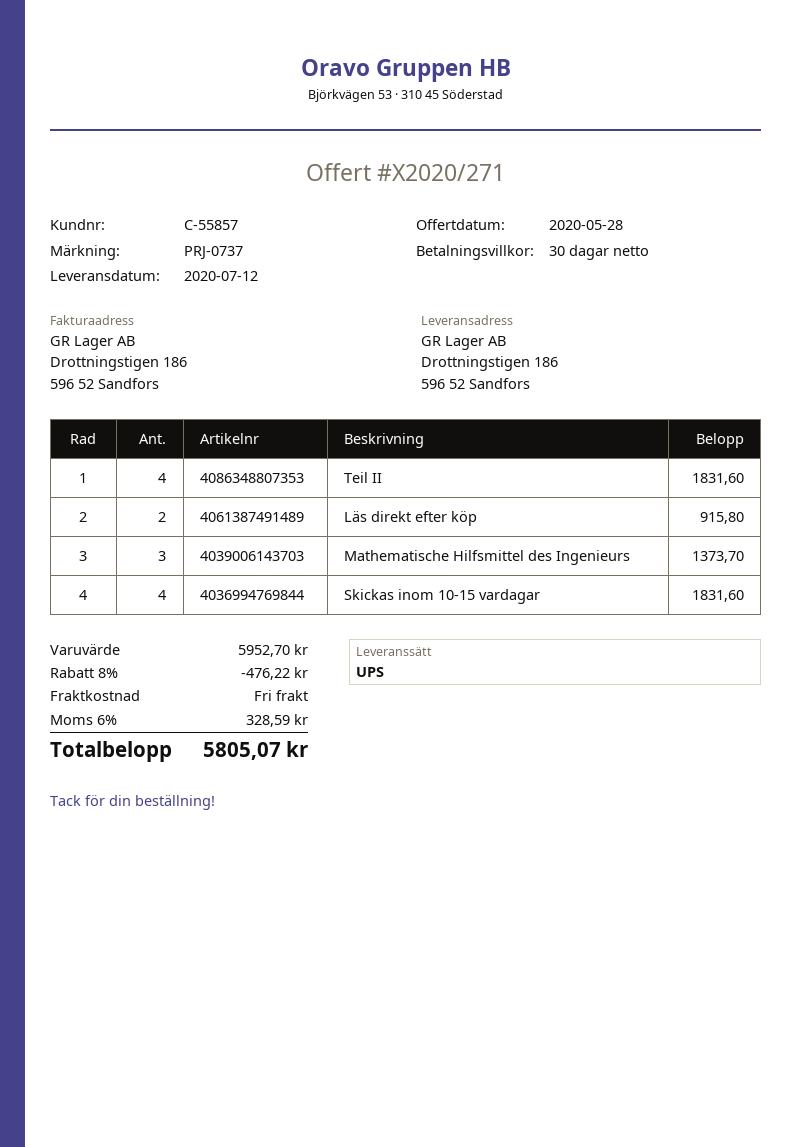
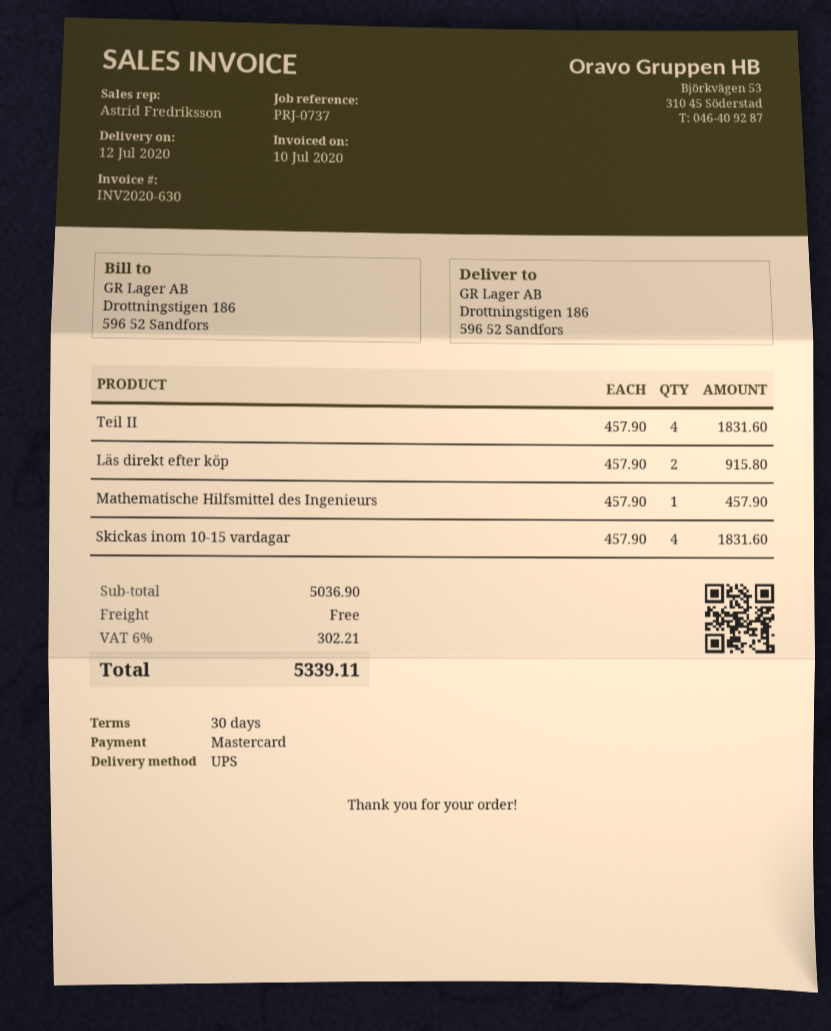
Mathematische Hilfsmittel des Ingenieurs: 3 for 1373.70 -> 1 for 457.90
subtotal: 5952.70 -> 5036.90
discount: 8% = 476.22 -> none
tax: 6% = 328.59 -> 6% = 302.21
total: 5805.07 -> 5339.11

